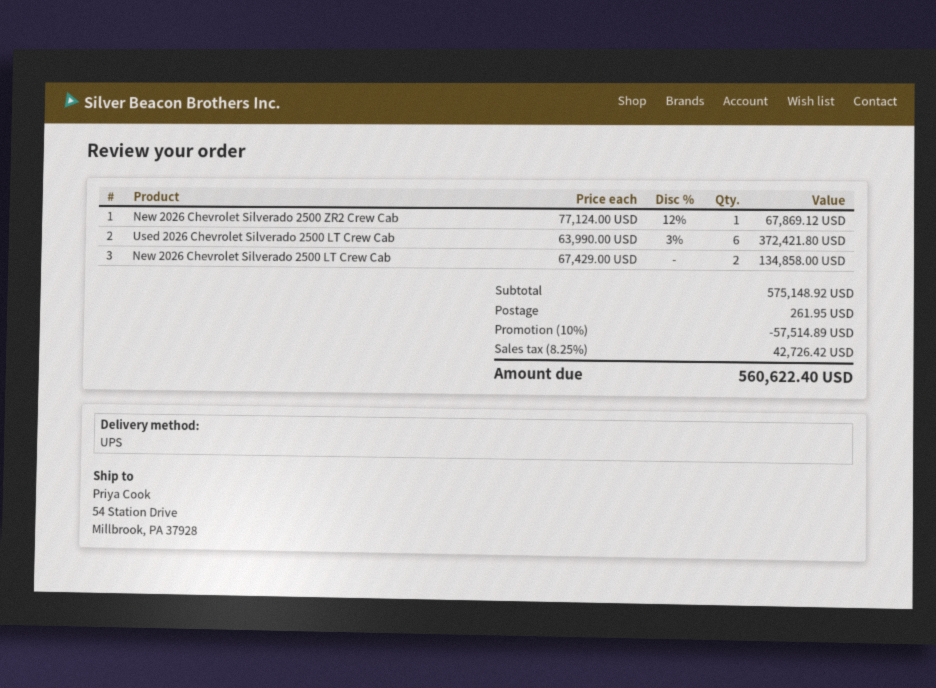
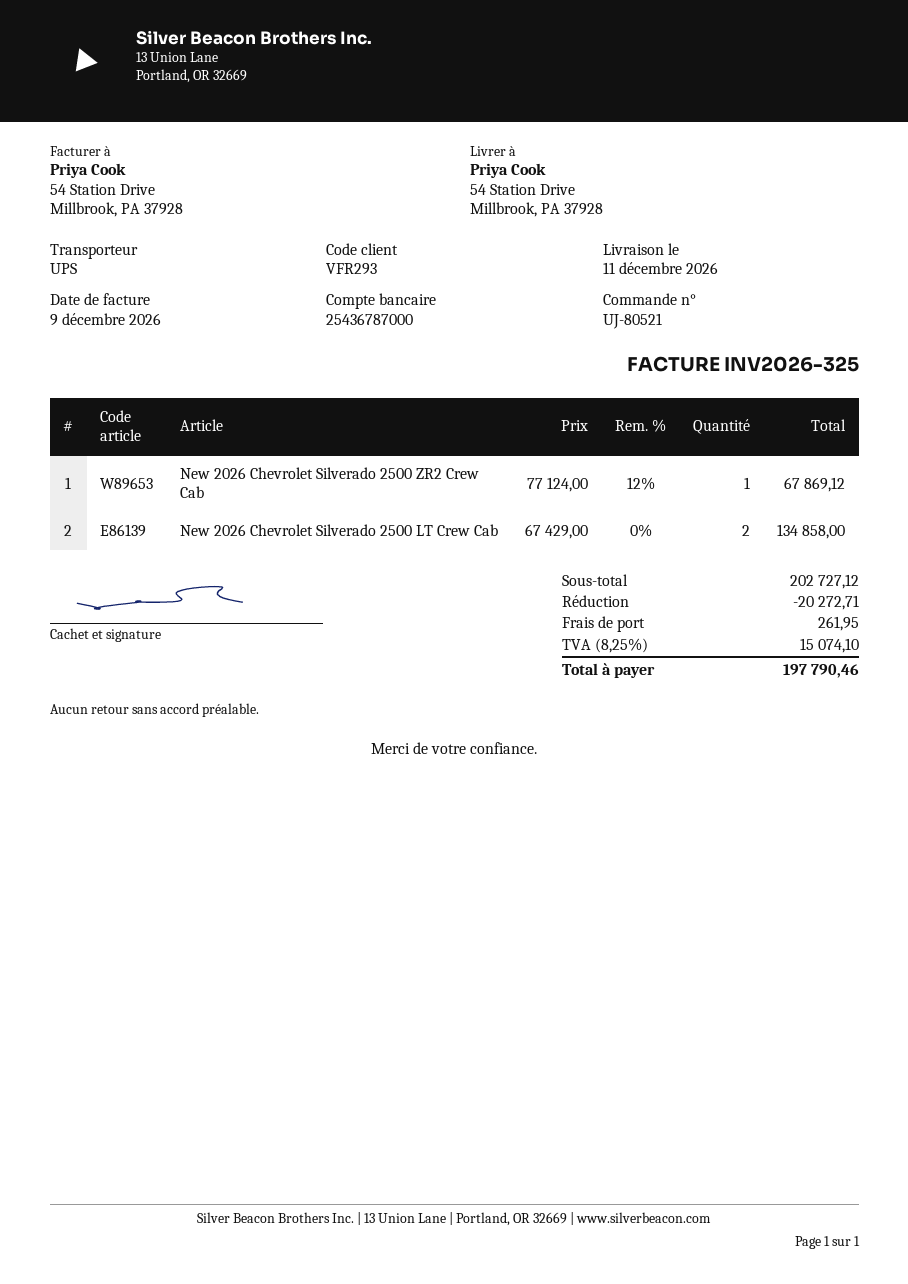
Used 2026 Chevrolet Silverado 2500 LT Crew Cab: 6 x 63990.00 - 3% = 372421.80 -> none
subtotal: 575148.92 -> 202727.12
discount: 57514.89 -> 20272.71
tax: 8.25% = 42726.42 -> 8.25% = 15074.10
total: 560622.40 -> 197790.46

